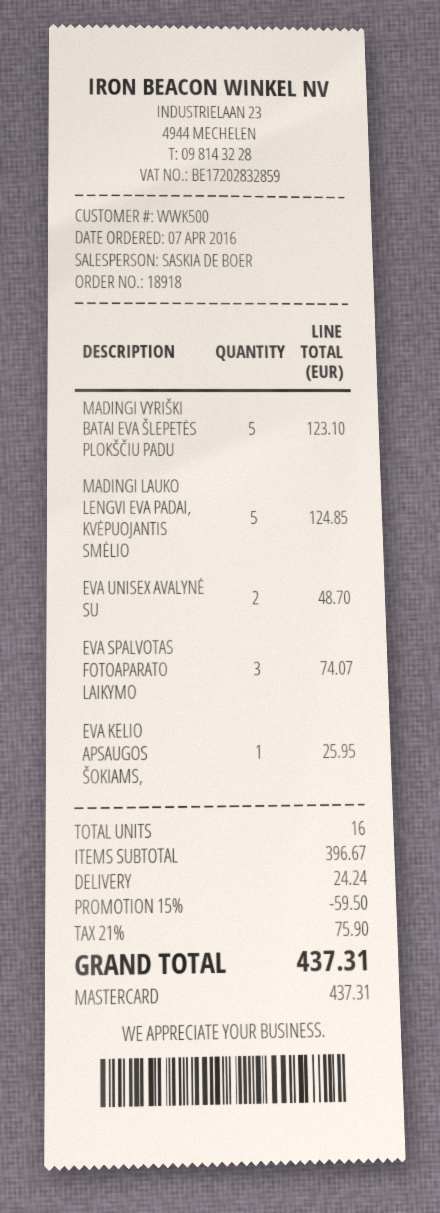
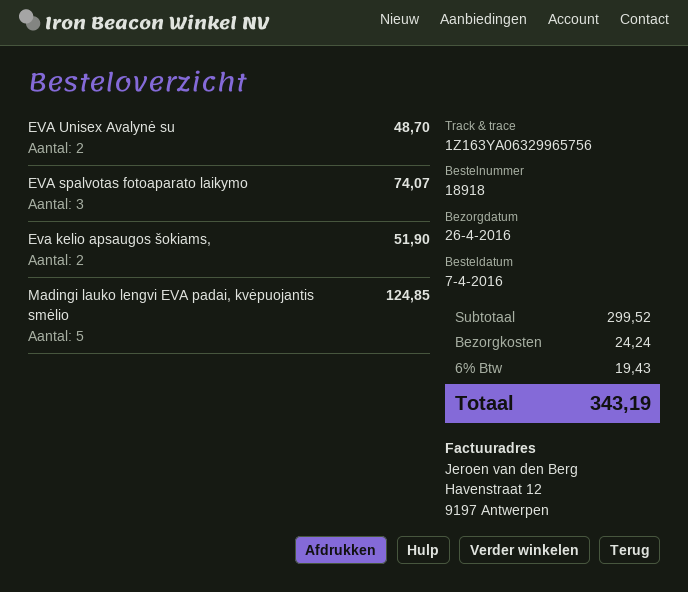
MADINGI VYRIŠKI BATAI EVA ŠLEPETĖS PLOKŠČIU PADU: 5 for 123.10 -> none
EVA KELIO APSAUGOS ŠOKIAMS,: 1 for 25.95 -> 2 for 51.90
subtotal: 396.67 -> 299.52
discount: 15% = 59.50 -> none
tax: 21% = 75.90 -> 6% = 19.43
total: 437.31 -> 343.19

